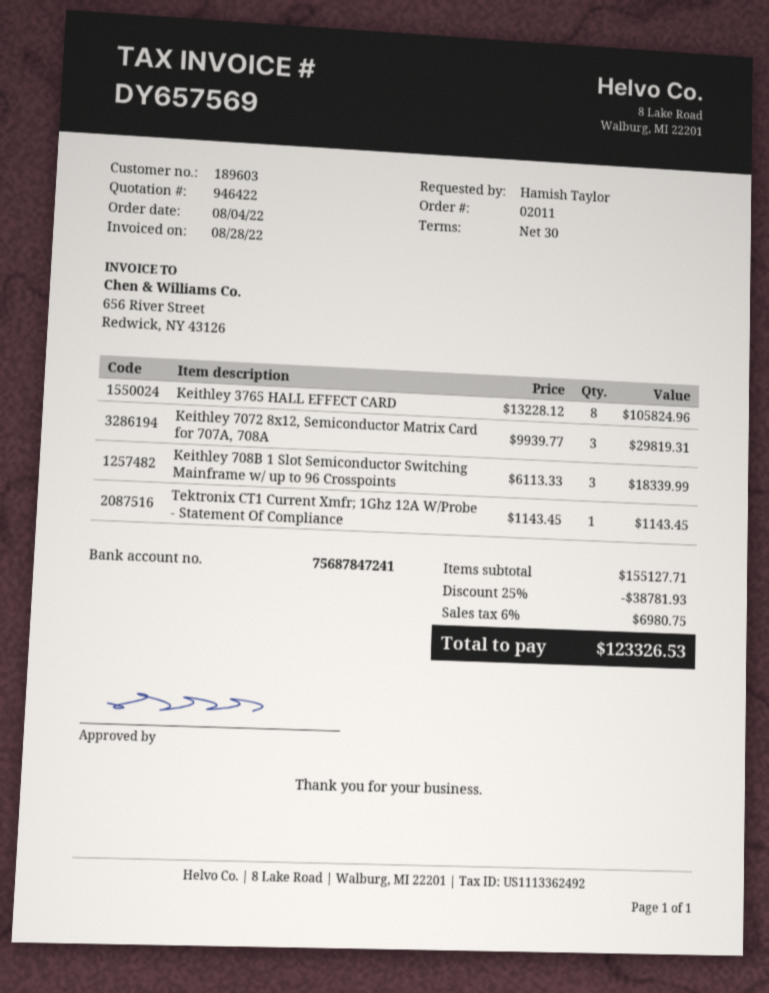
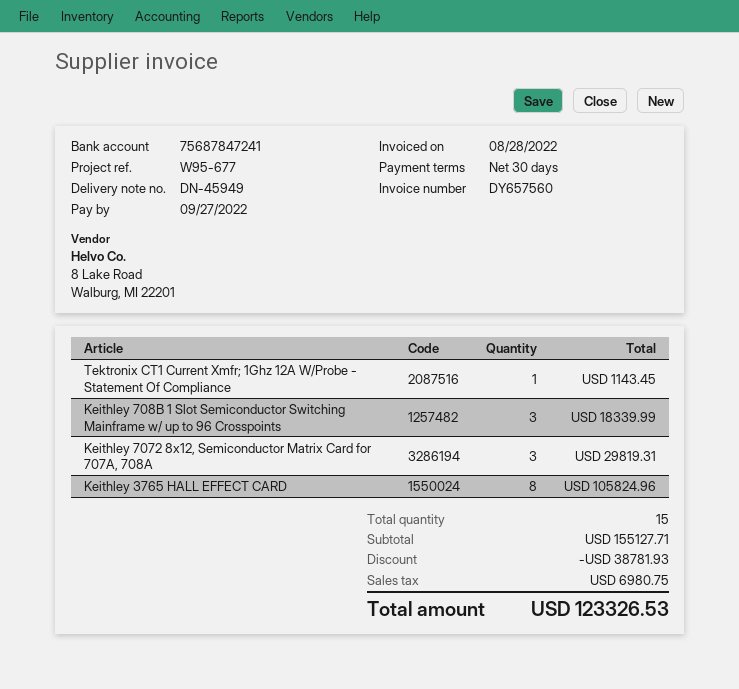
invoice number: DY657569 -> DY657560

